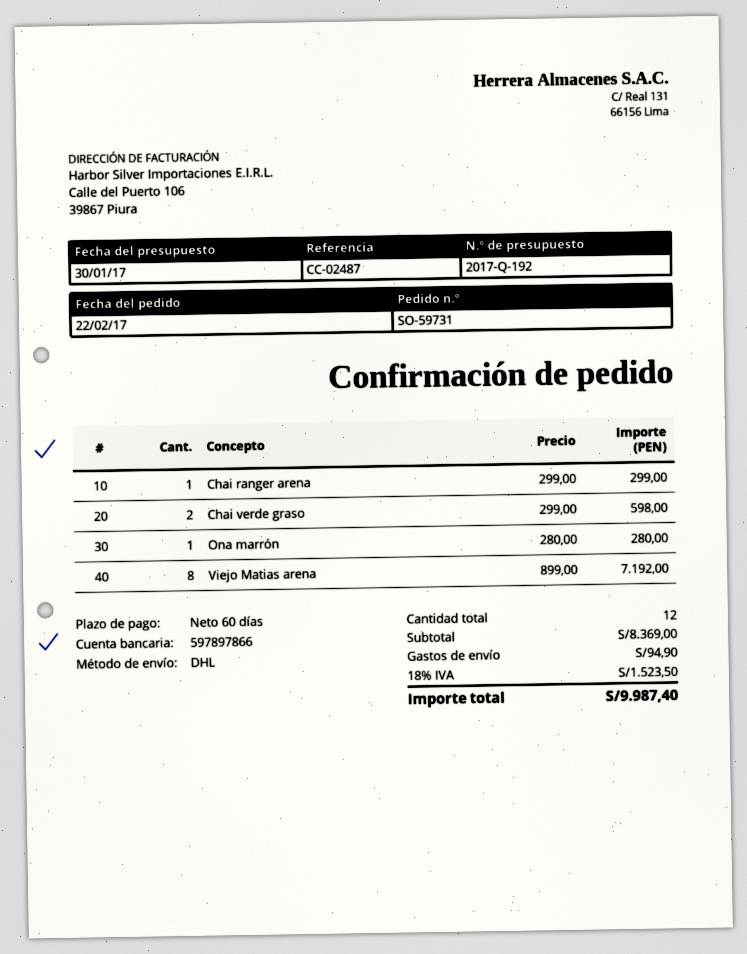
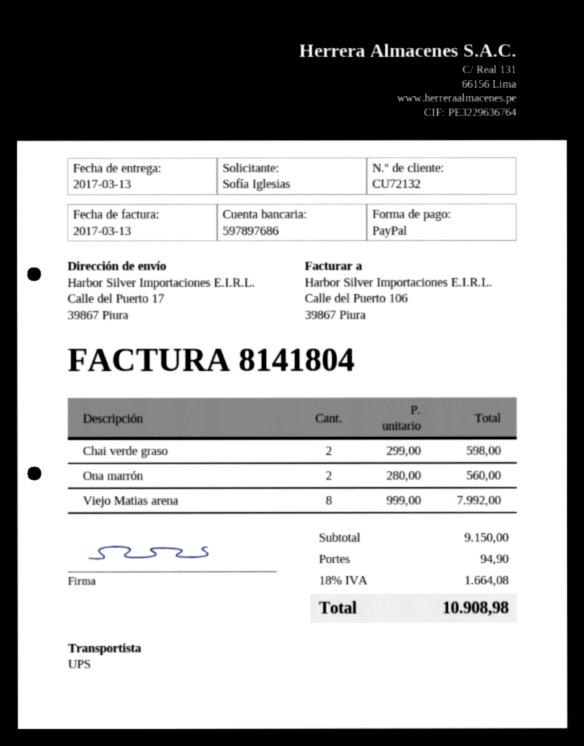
bank account: 597897866 -> 597897686
shipping method: DHL -> UPS
Chai ranger arena: 1 x 299.00 = 299.00 -> none
Ona marrón: 1 x 280.00 = 280.00 -> 2 x 280.00 = 560.00
Viejo Matias arena: 8 x 899.00 = 7192.00 -> 8 x 999.00 = 7992.00
subtotal: 8369.00 -> 9150.00
tax: 18% = 1523.50 -> 18% = 1664.08
total: 9987.40 -> 10908.98

